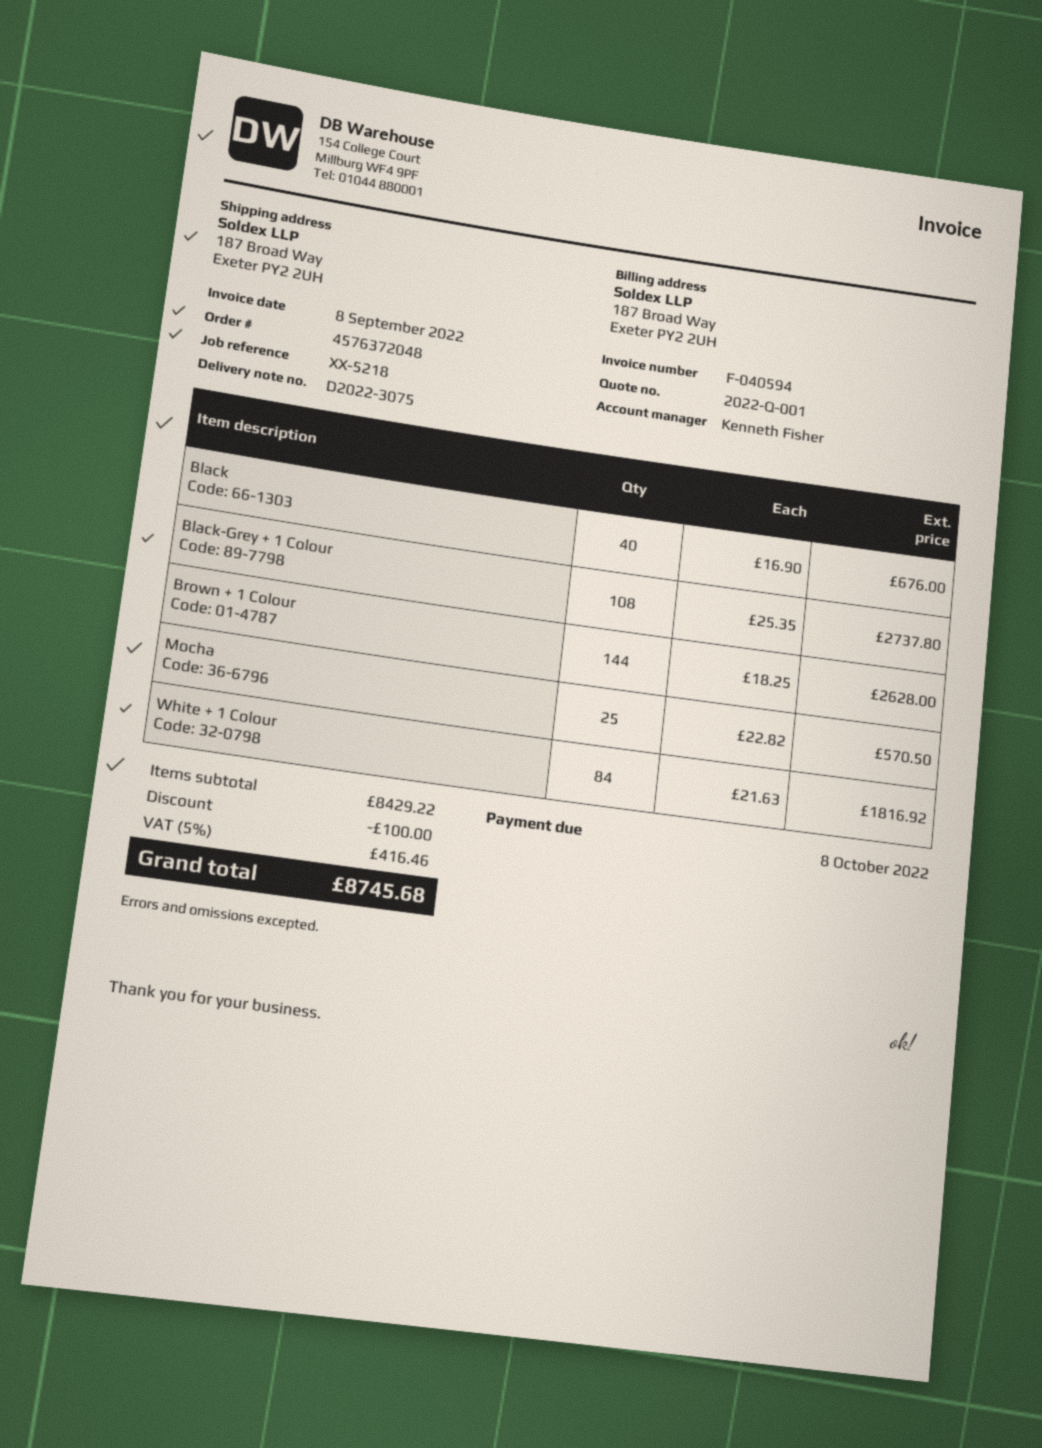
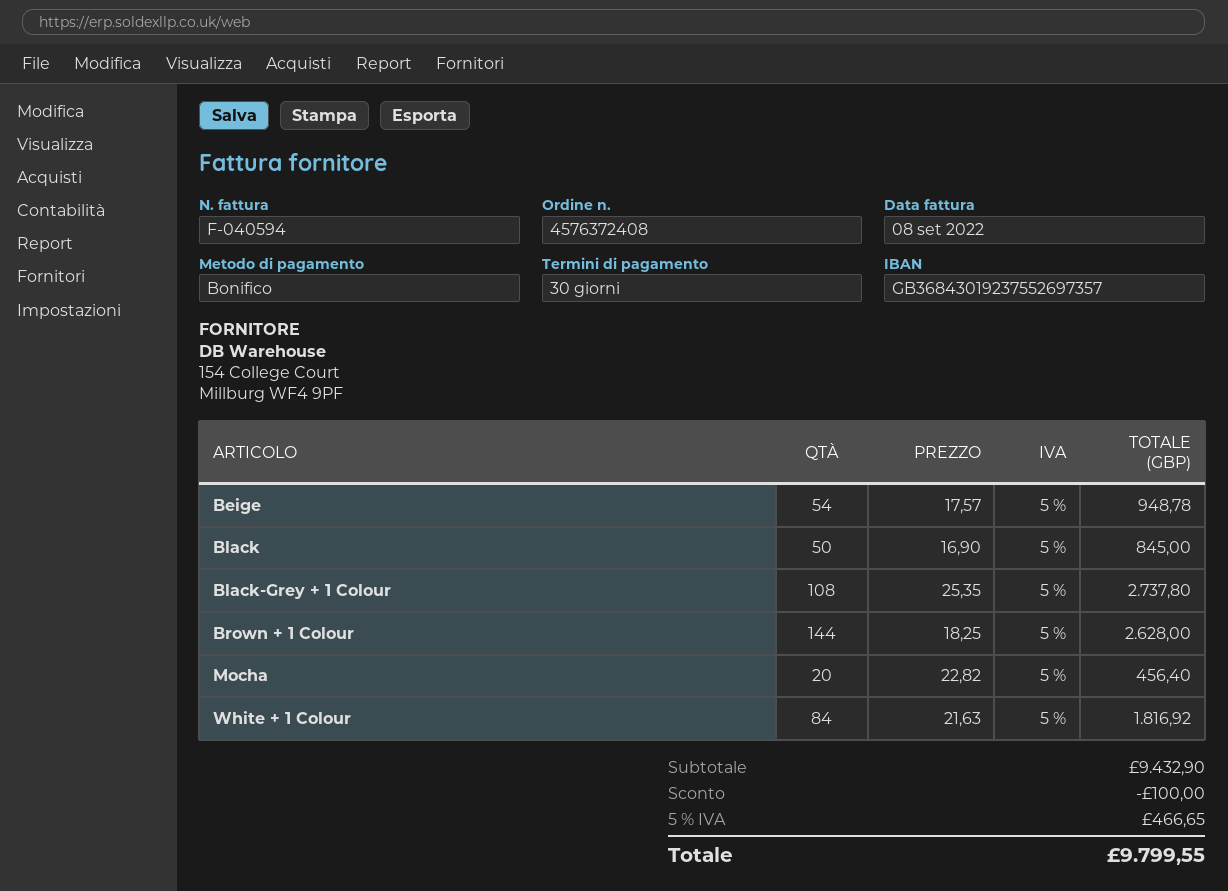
order number: 4576372048 -> 4576372408
Black: 40 x 16.90 = 676.00 -> 50 x 16.90 = 845.00
Mocha: 25 x 22.82 = 570.50 -> 20 x 22.82 = 456.40
Beige: none -> 54 x 17.57 = 948.78
subtotal: 8429.22 -> 9432.90
tax: 5% = 416.46 -> 5% = 466.65
total: 8745.68 -> 9799.55

